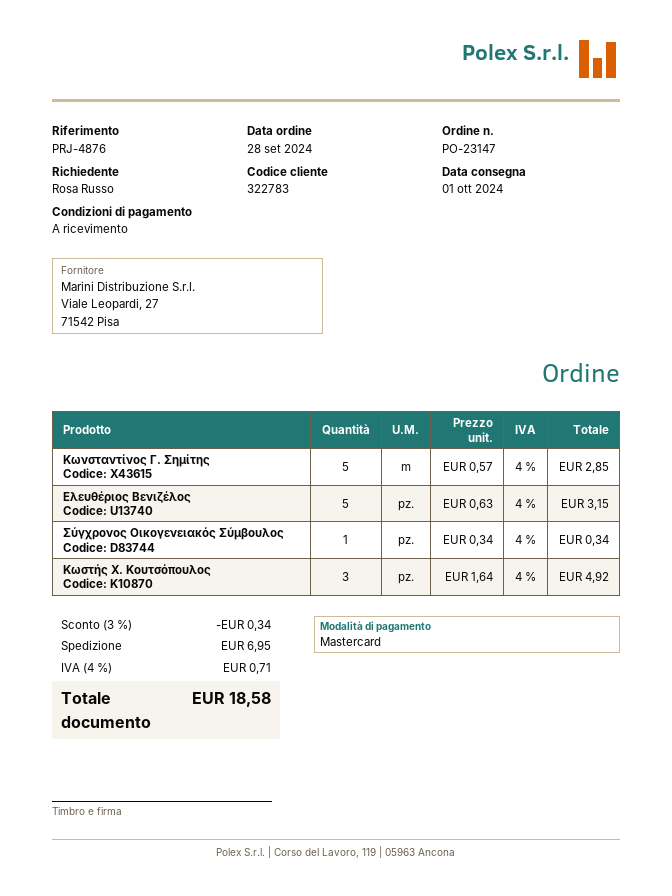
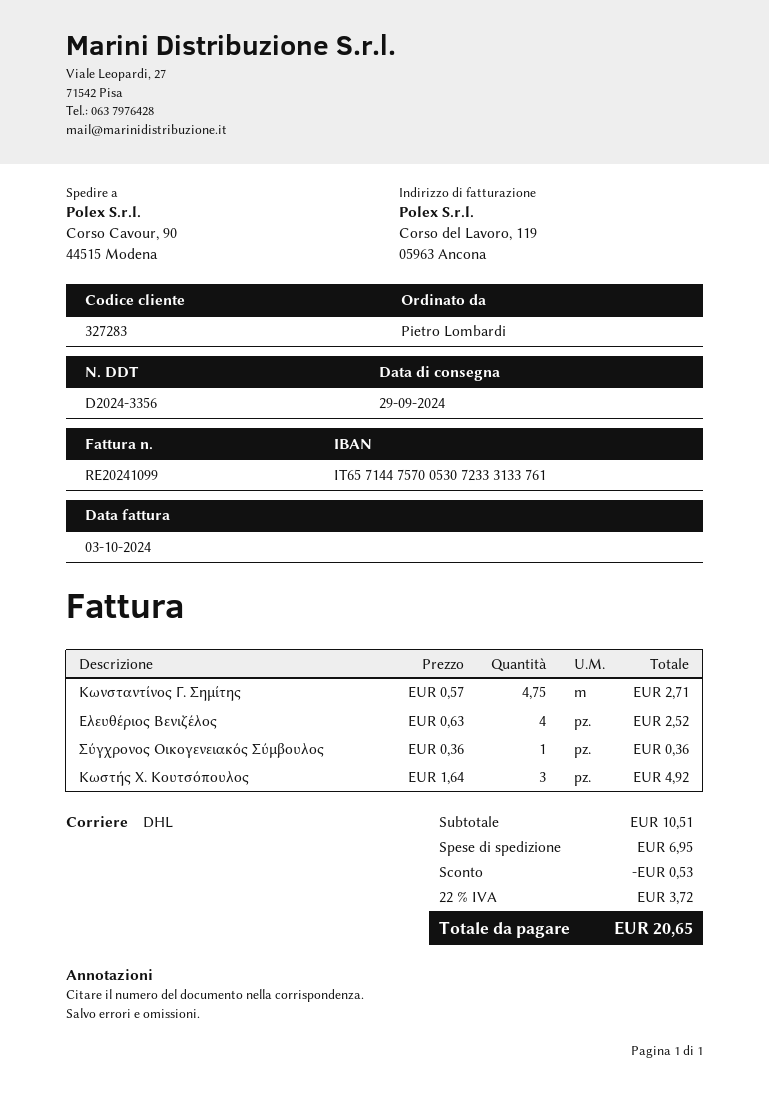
delivery date: 2024-10-01 -> 2024-09-29
customer number: 322783 -> 327283
ordered by: Rosa Russo -> Pietro Lombardi
Κωνσταντίνος Γ. Σημίτης: 5 x 0.57 = 2.85 -> 4.75 x 0.57 = 2.71
Ελευθέριος Βενιζέλος: 5 x 0.63 = 3.15 -> 4 x 0.63 = 2.52
Σύγχρονος Οικογενειακός Σύμβουλος: 1 x 0.34 = 0.34 -> 1 x 0.36 = 0.36
discount: 0.34 -> 0.53
tax: 4% = 0.71 -> 22% = 3.72
total: 18.58 -> 20.65

